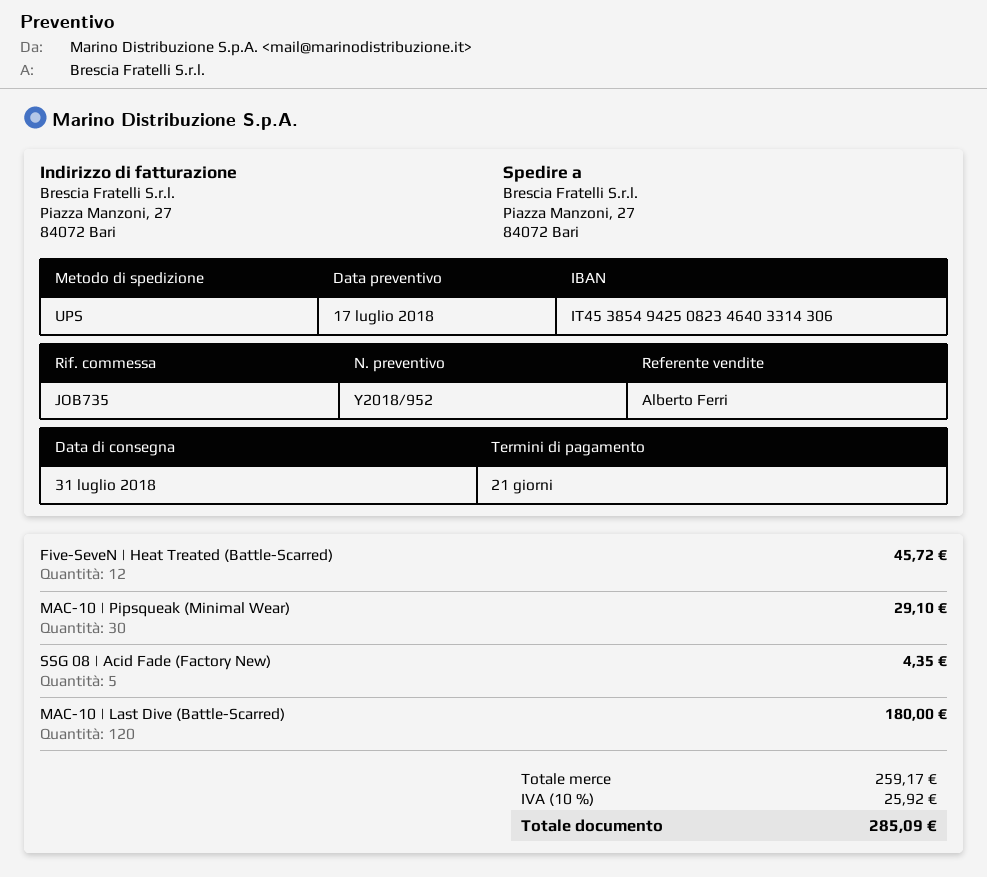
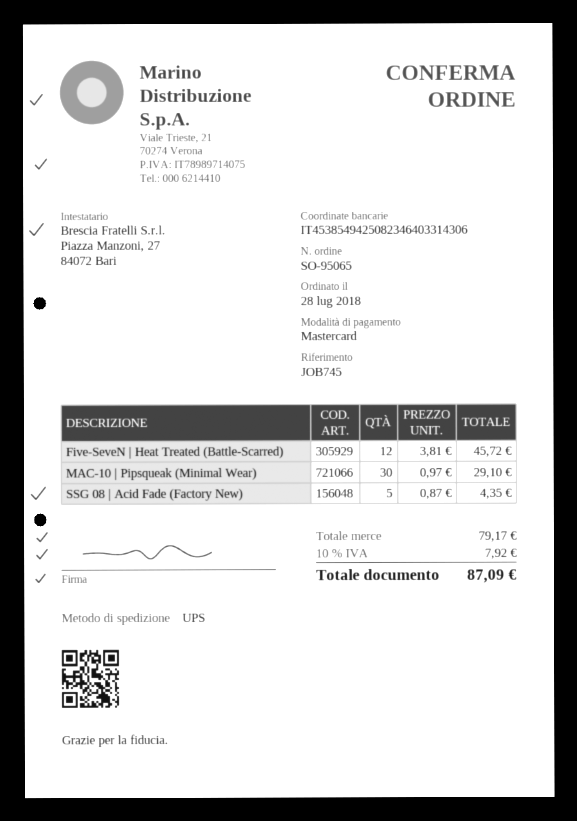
reference: JOB735 -> JOB745
MAC-10 | Last Dive (Battle-Scarred): 120 for 180.00 -> none
subtotal: 259.17 -> 79.17
tax: 10% = 25.92 -> 10% = 7.92
total: 285.09 -> 87.09

